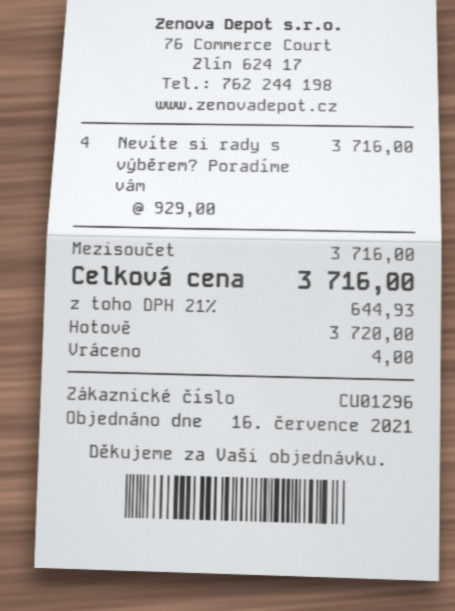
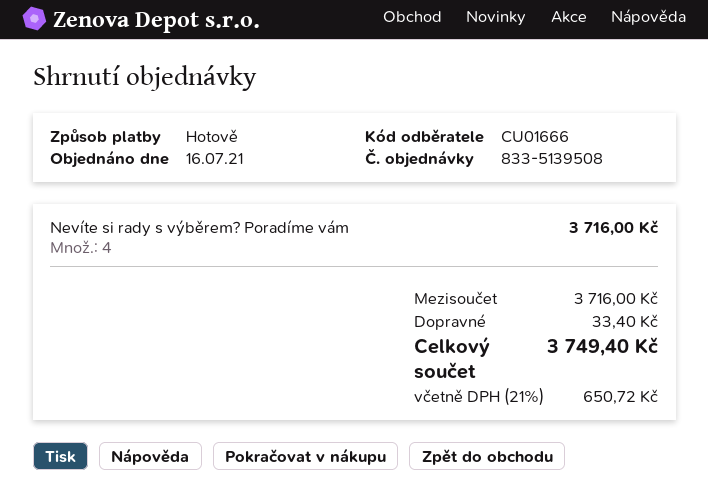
customer number: CU01296 -> CU01666
shipping: none -> 33.40
tax: 21% = 644.93 -> 21% = 650.72
total: 3716.00 -> 3749.40

